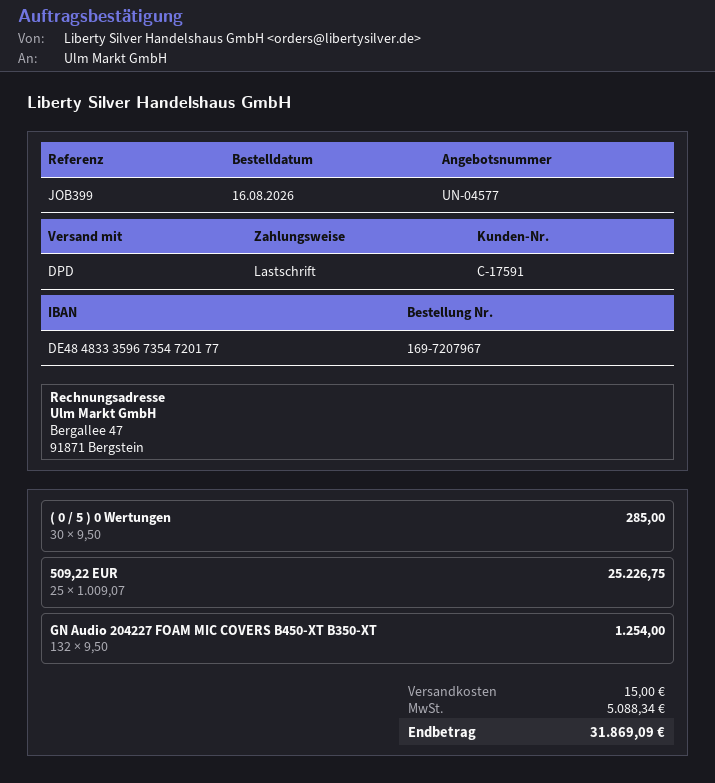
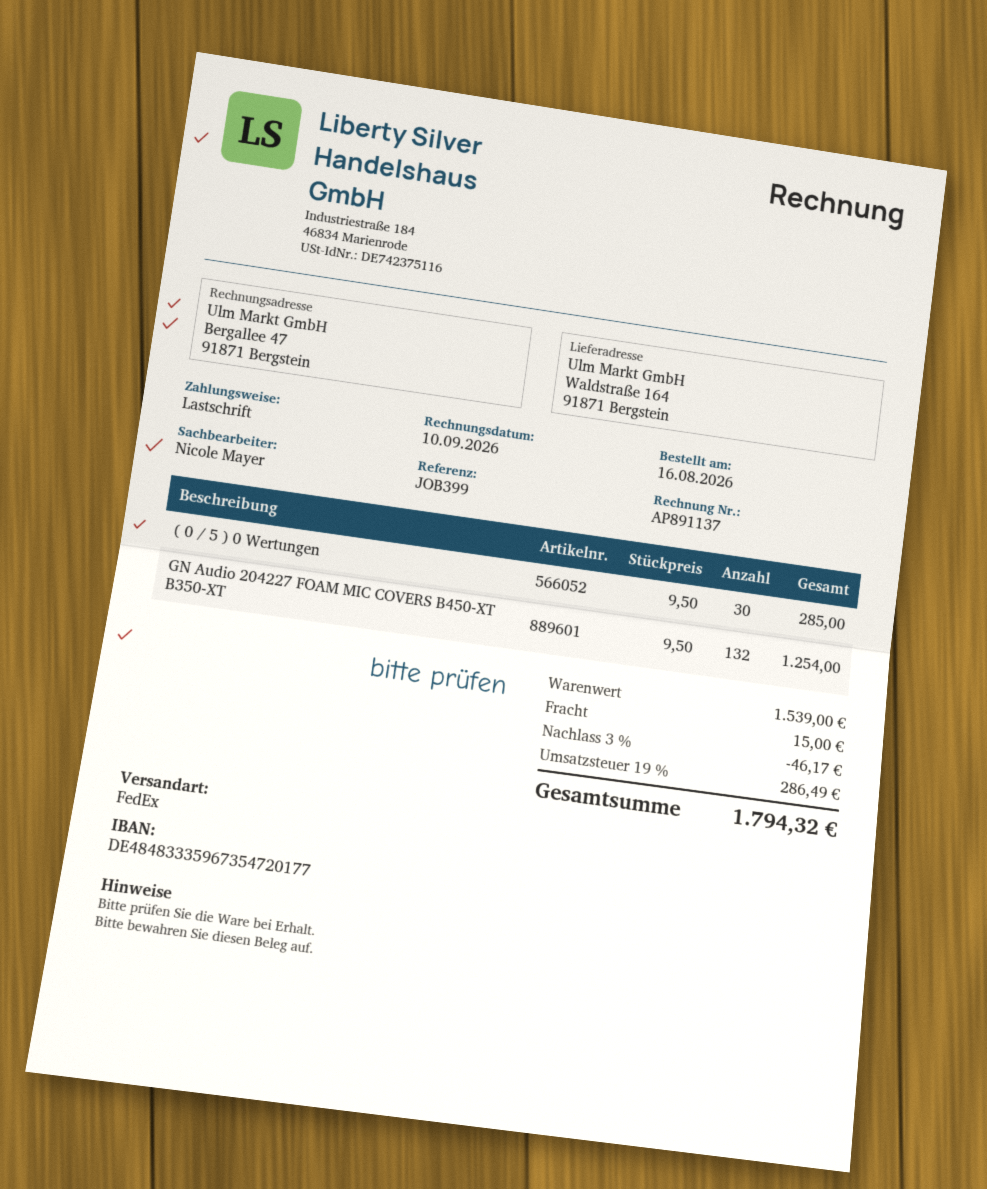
shipping method: DPD -> FedEx
509,22 EUR: 25 x 1009.07 = 25226.75 -> none
discount: none -> 3% = 46.17
tax: 5088.34 -> 286.49
total: 31869.09 -> 1794.32

